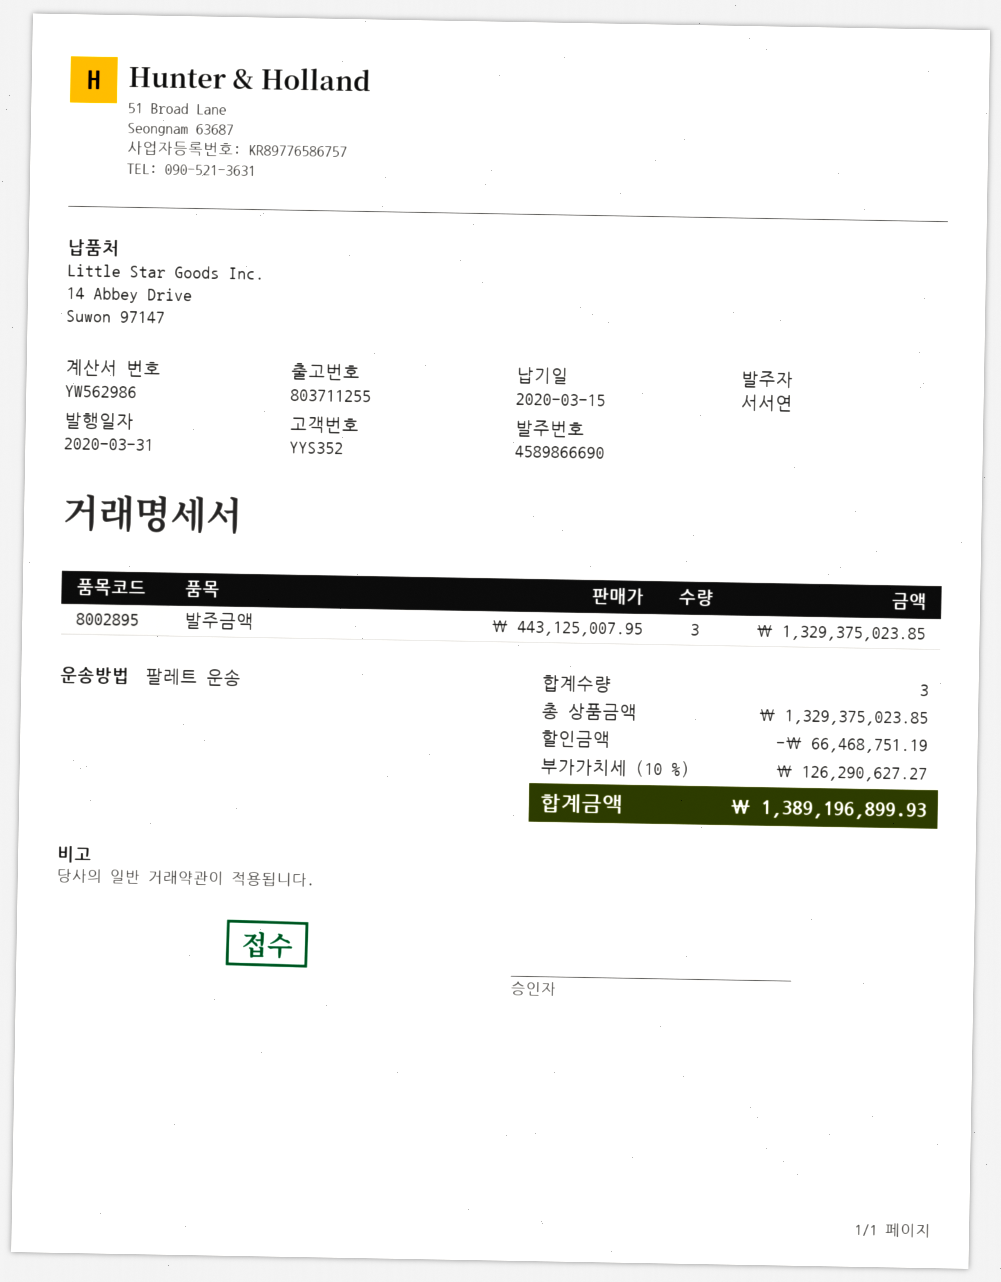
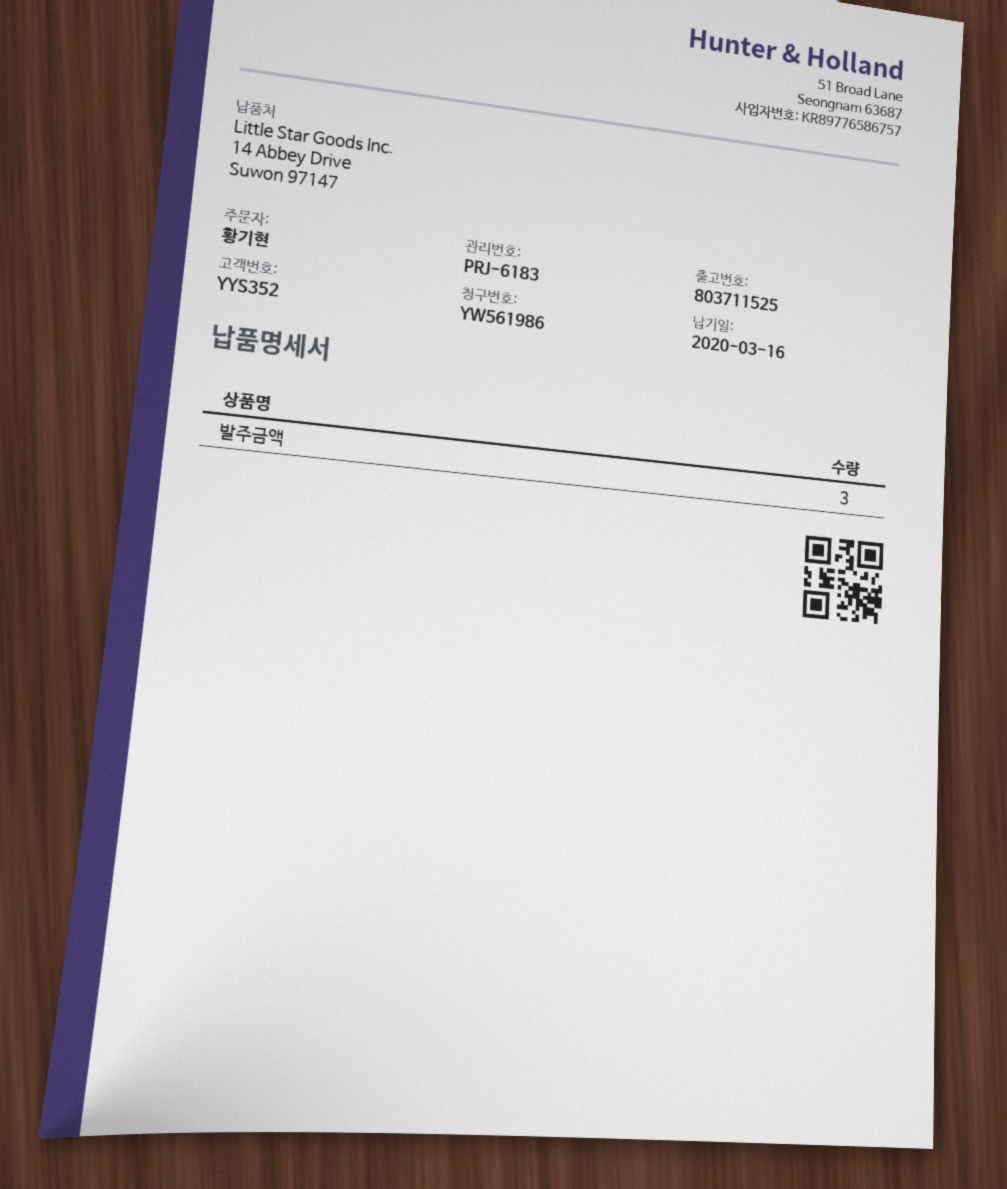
delivery note number: 803711255 -> 803711525
delivery date: 2020-03-15 -> 2020-03-16
invoice number: YW562986 -> YW561986
ordered by: 서서연 -> 황기현

